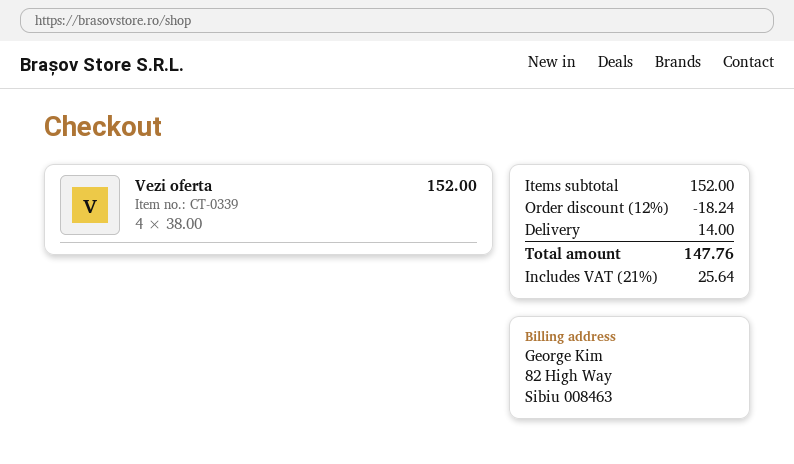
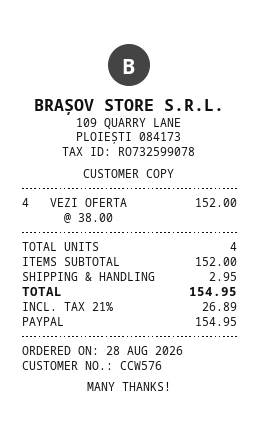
discount: 12% = 18.24 -> none
shipping: 14.00 -> 2.95
tax: 21% = 25.64 -> 21% = 26.89
total: 147.76 -> 154.95

